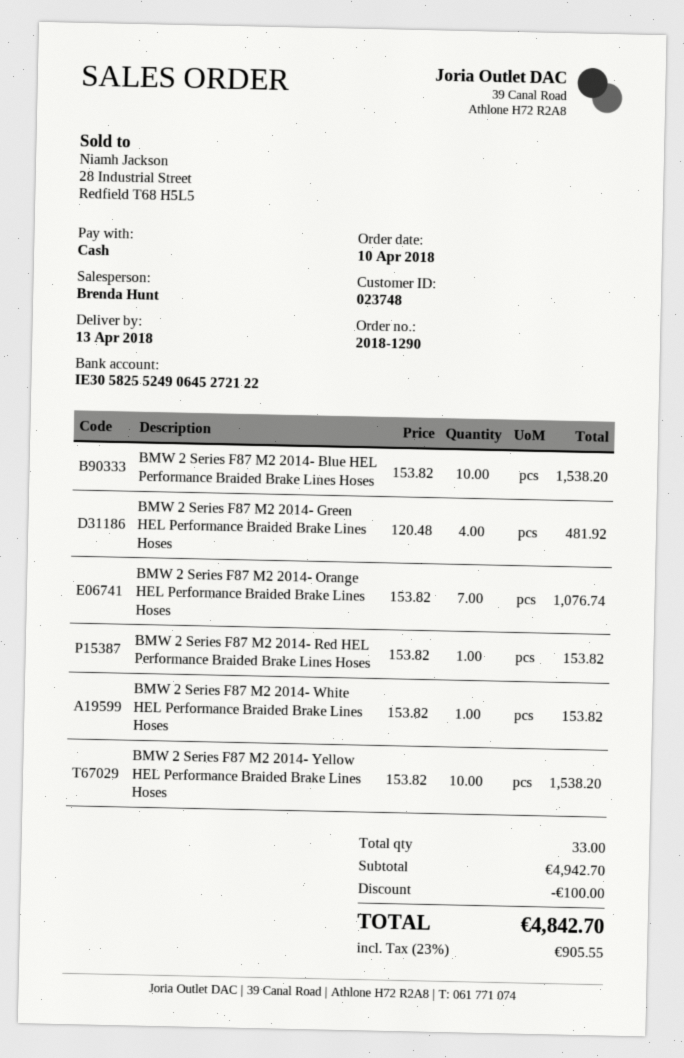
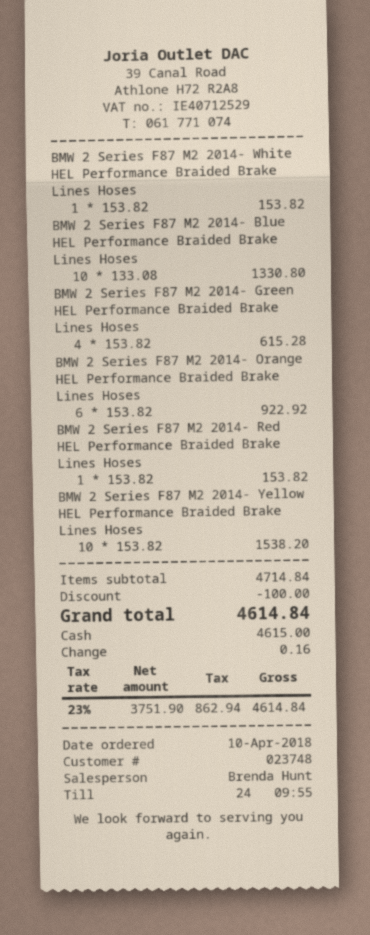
BMW 2 Series F87 M2 2014- Blue HEL Performance Braided Brake Lines Hoses: 10 x 153.82 = 1538.20 -> 10 x 133.08 = 1330.80
BMW 2 Series F87 M2 2014- Green HEL Performance Braided Brake Lines Hoses: 4 x 120.48 = 481.92 -> 4 x 153.82 = 615.28
BMW 2 Series F87 M2 2014- Orange HEL Performance Braided Brake Lines Hoses: 7 x 153.82 = 1076.74 -> 6 x 153.82 = 922.92
subtotal: 4942.70 -> 4714.84
tax: 23% = 905.55 -> 23% = 862.94
total: 4842.70 -> 4614.84

